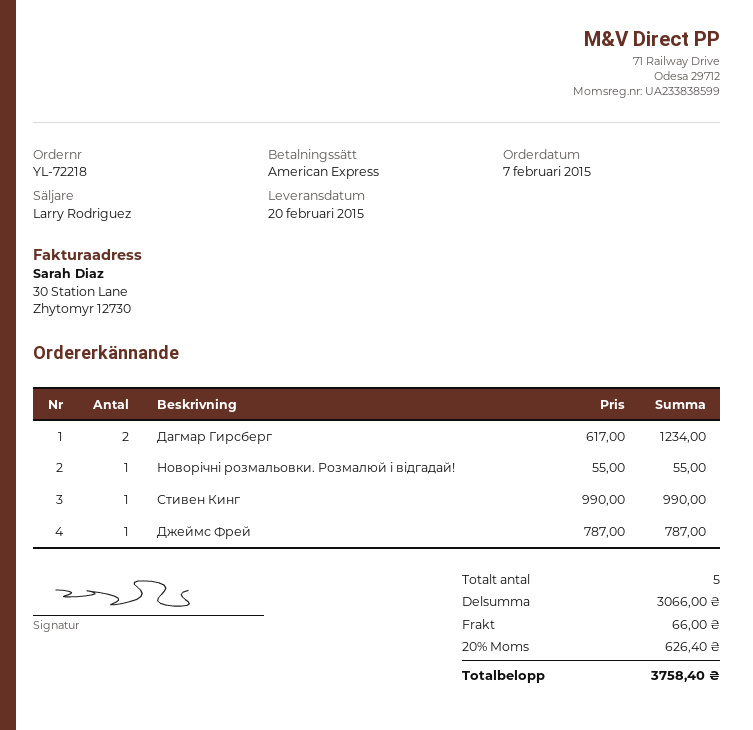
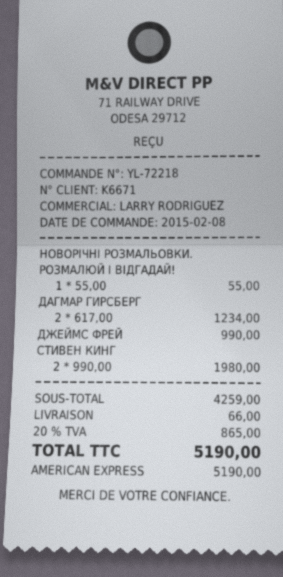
order date: 2015-02-07 -> 2015-02-08
Стивен Кинг: 1 x 990.00 = 990.00 -> 2 x 990.00 = 1980.00
Джеймс Фрей: 1 x 787.00 = 787.00 -> 1 x 990.00 = 990.00
subtotal: 3066.00 -> 4259.00
tax: 20% = 626.40 -> 20% = 865.00
total: 3758.40 -> 5190.00

